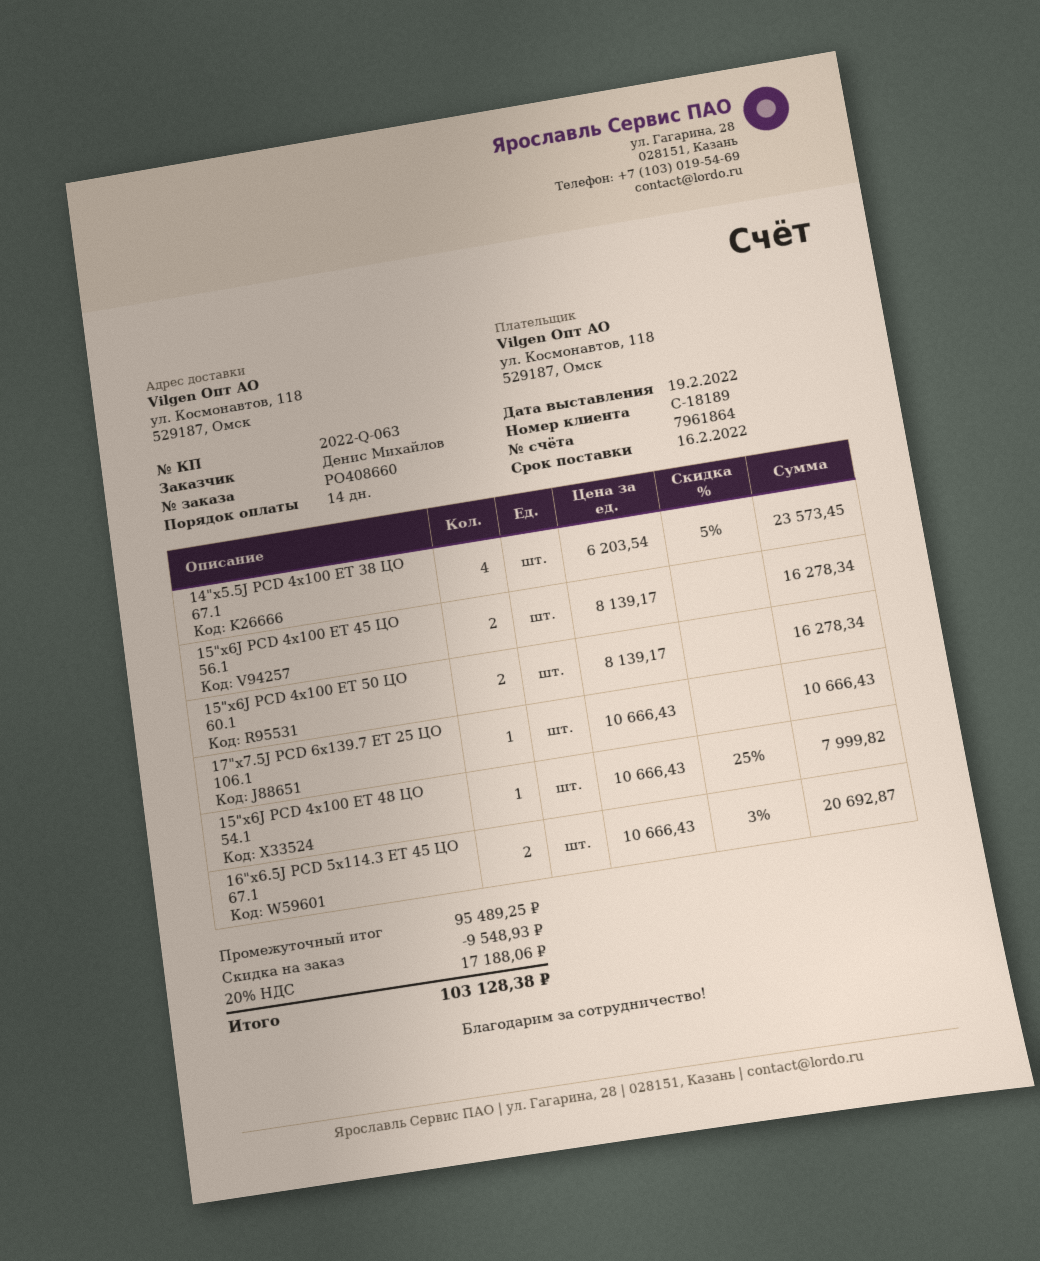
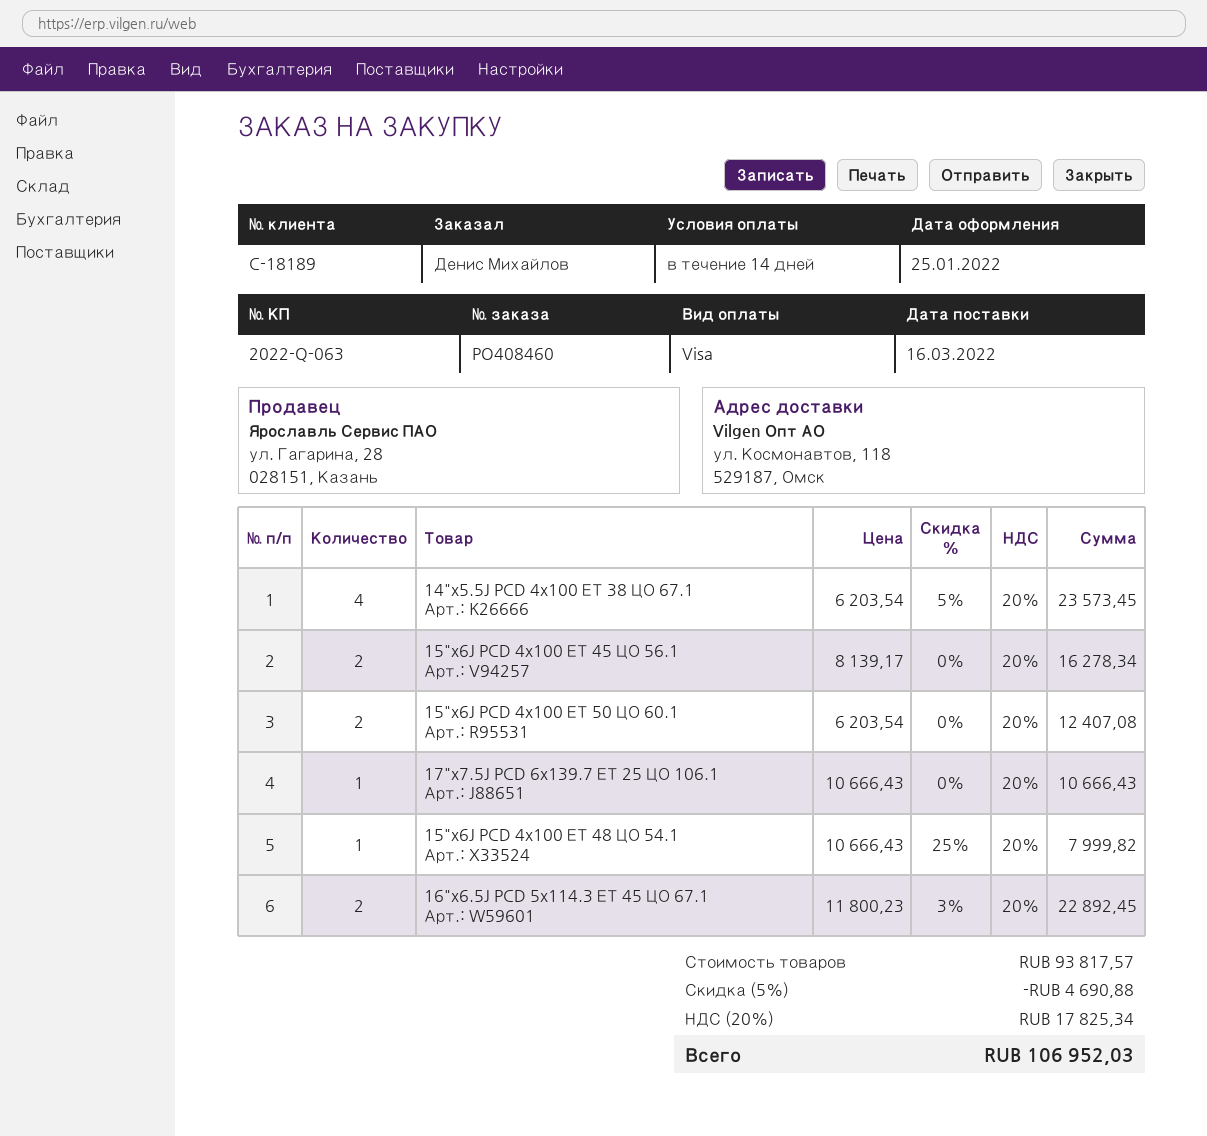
order number: PO408660 -> PO408460
delivery date: 2022-02-16 -> 2022-03-16
15"x6J PCD 4x100 ЕТ 50 ЦО 60.1: 2 x 8139.17 = 16278.34 -> 2 x 6203.54 = 12407.08
16"x6.5J PCD 5x114.3 ЕТ 45 ЦО 67.1: 2 x 10666.43 - 3% = 20692.87 -> 2 x 11800.23 - 3% = 22892.45
subtotal: 95489.25 -> 93817.57
discount: 9548.93 -> 4690.88
tax: 20% = 17188.06 -> 20% = 17825.34
total: 103128.38 -> 106952.03

